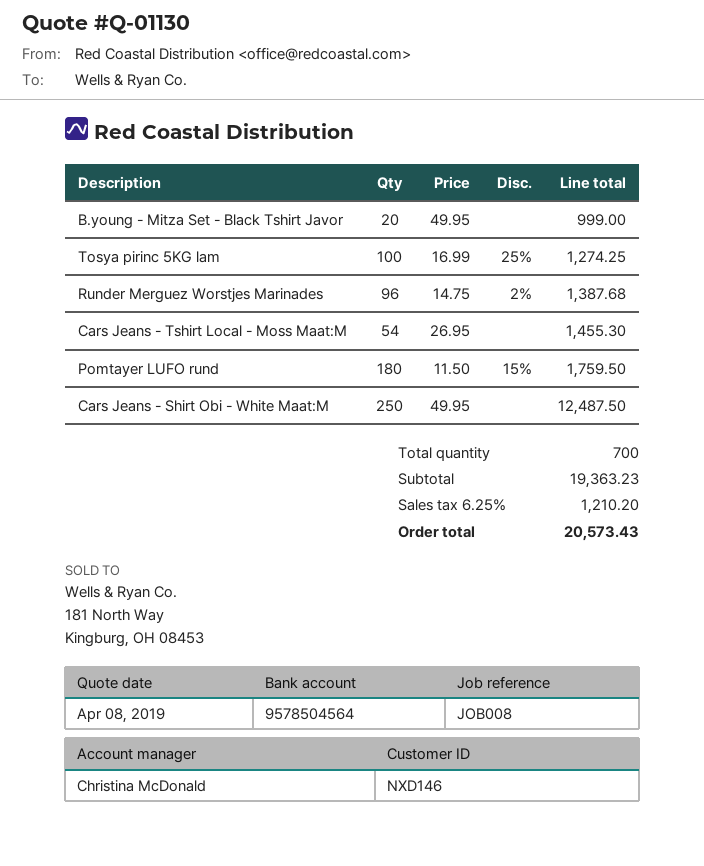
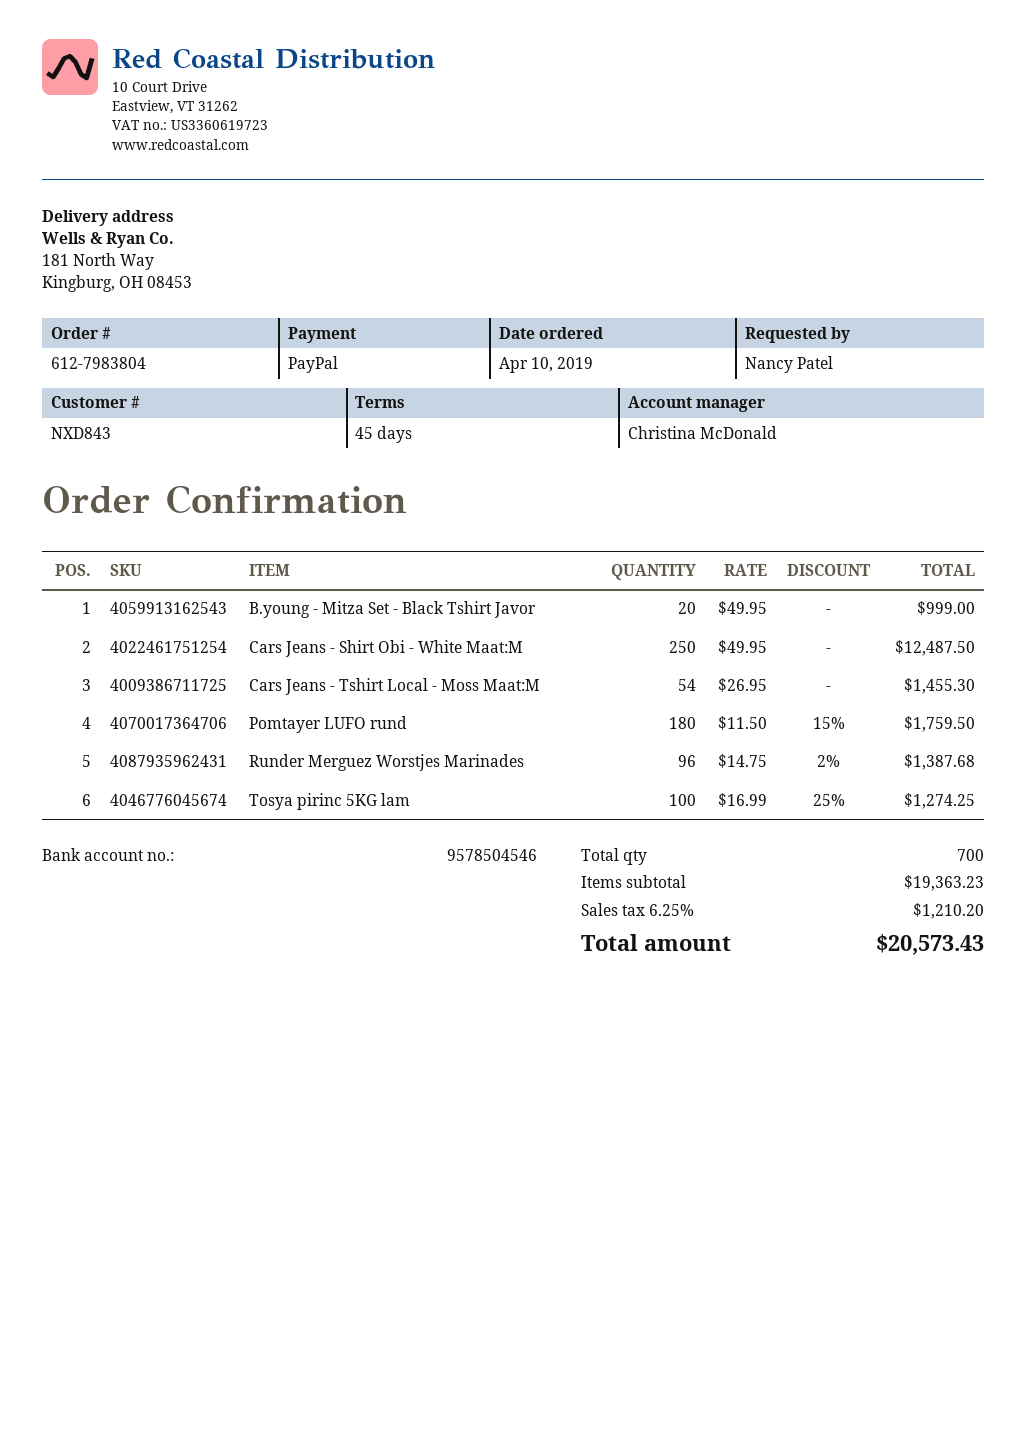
customer number: NXD146 -> NXD843
bank account: 9578504564 -> 9578504546

